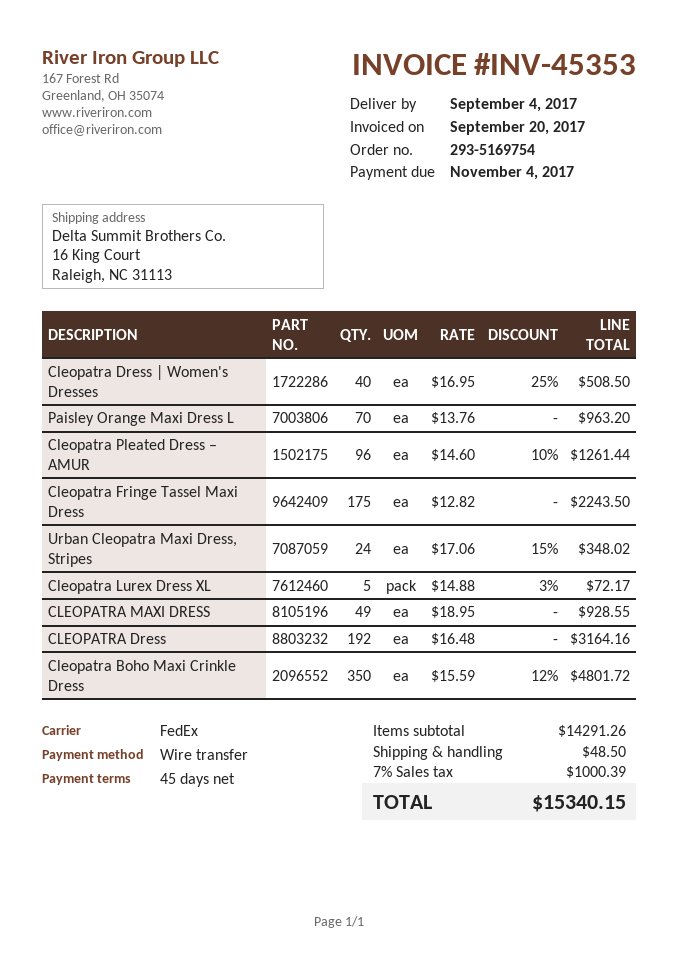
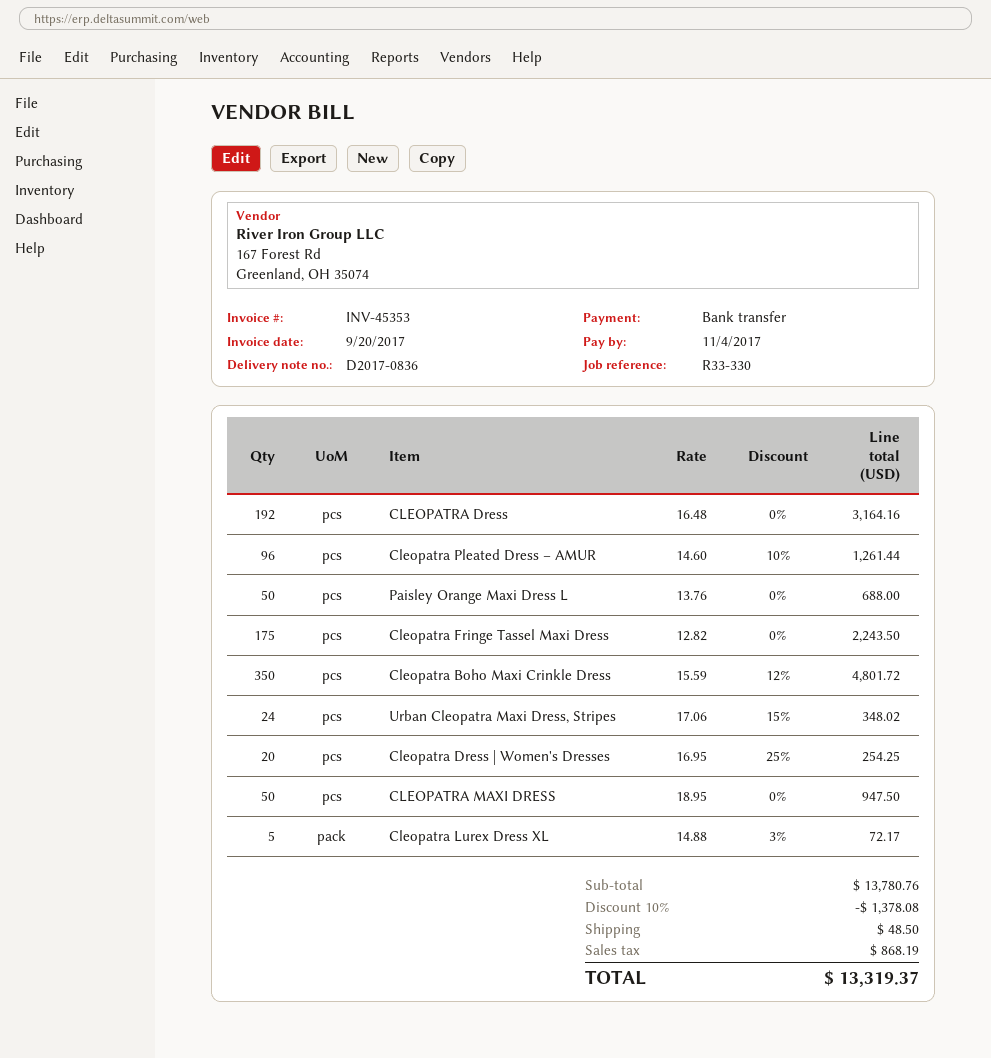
Cleopatra Dress | Women's Dresses: 40 x 16.95 - 25% = 508.50 -> 20 x 16.95 - 25% = 254.25
Paisley Orange Maxi Dress L: 70 x 13.76 = 963.20 -> 50 x 13.76 = 688.00
CLEOPATRA MAXI DRESS: 49 x 18.95 = 928.55 -> 50 x 18.95 = 947.50
subtotal: 14291.26 -> 13780.76
discount: none -> 10% = 1378.08
tax: 1000.39 -> 868.19
total: 15340.15 -> 13319.37

